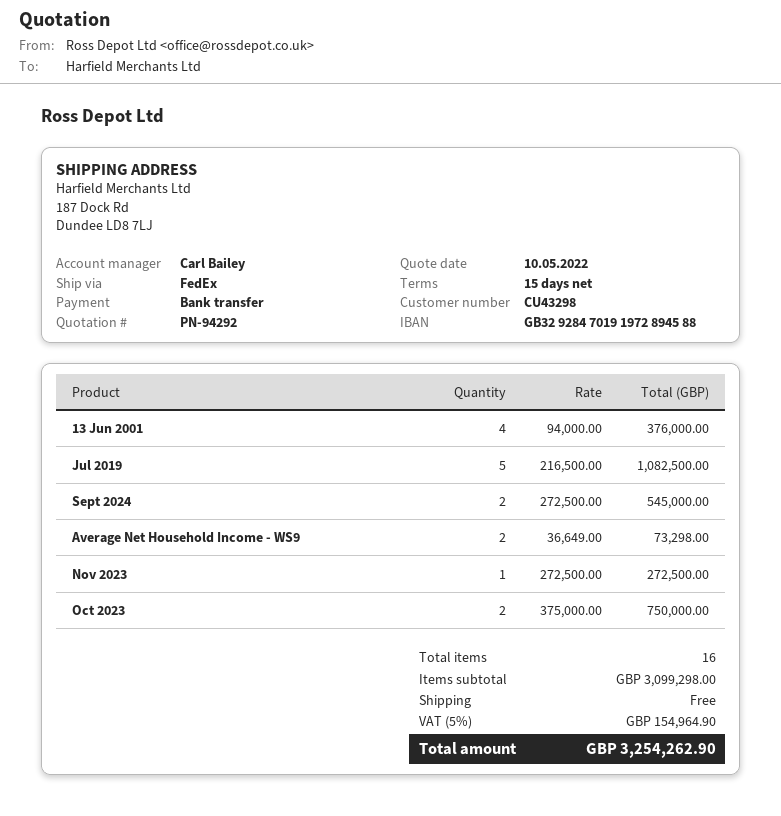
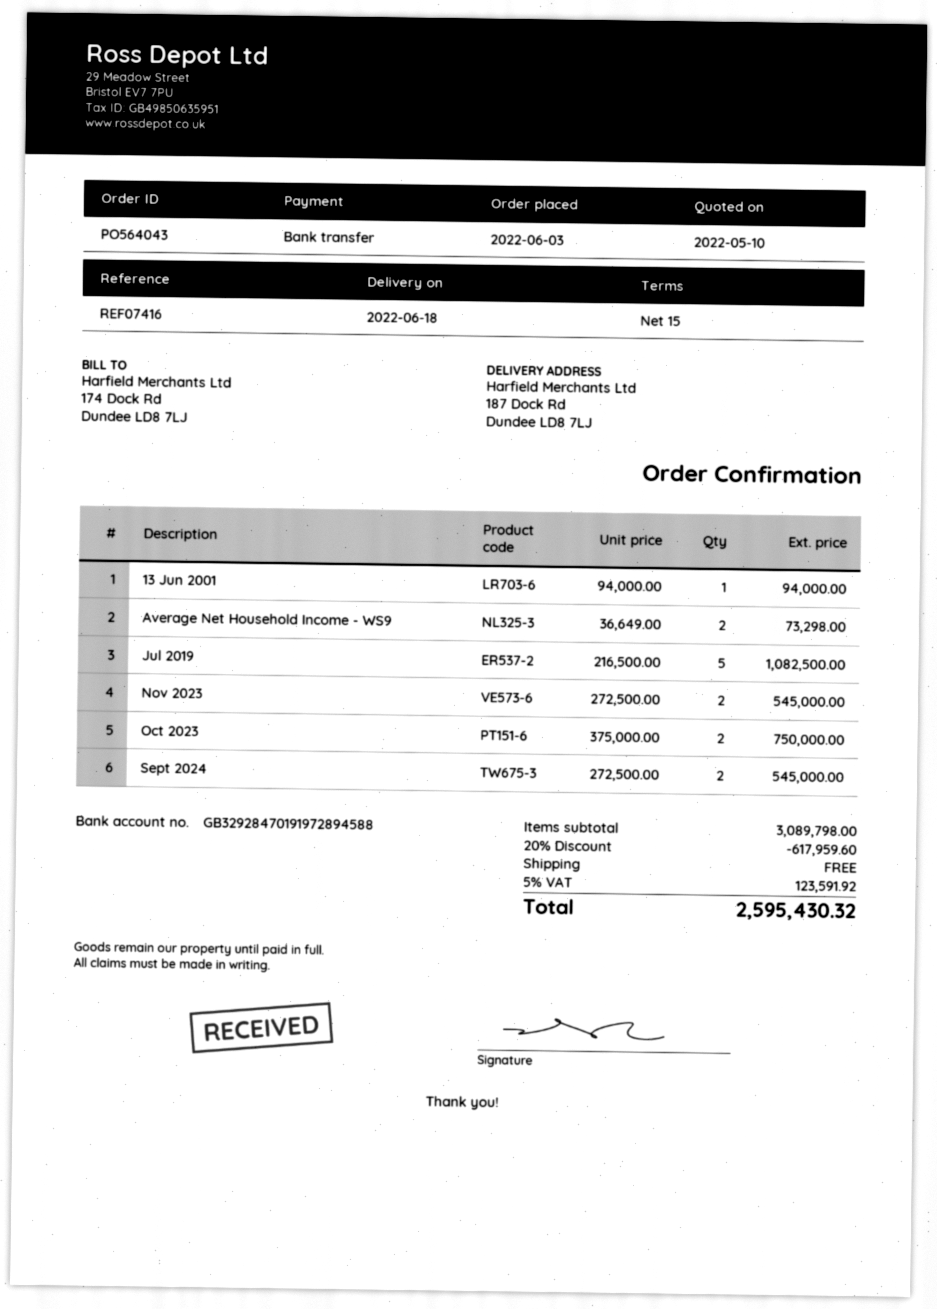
13 Jun 2001: 4 x 94000.00 = 376000.00 -> 1 x 94000.00 = 94000.00
Nov 2023: 1 x 272500.00 = 272500.00 -> 2 x 272500.00 = 545000.00
subtotal: 3099298.00 -> 3089798.00
discount: none -> 20% = 617959.60
tax: 5% = 154964.90 -> 5% = 123591.92
total: 3254262.90 -> 2595430.32

